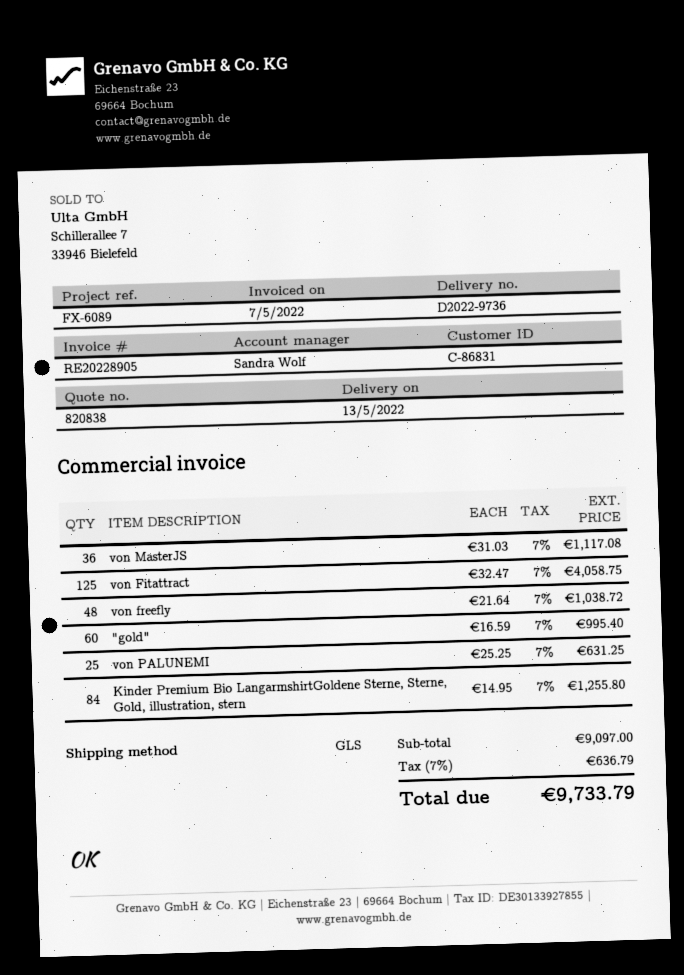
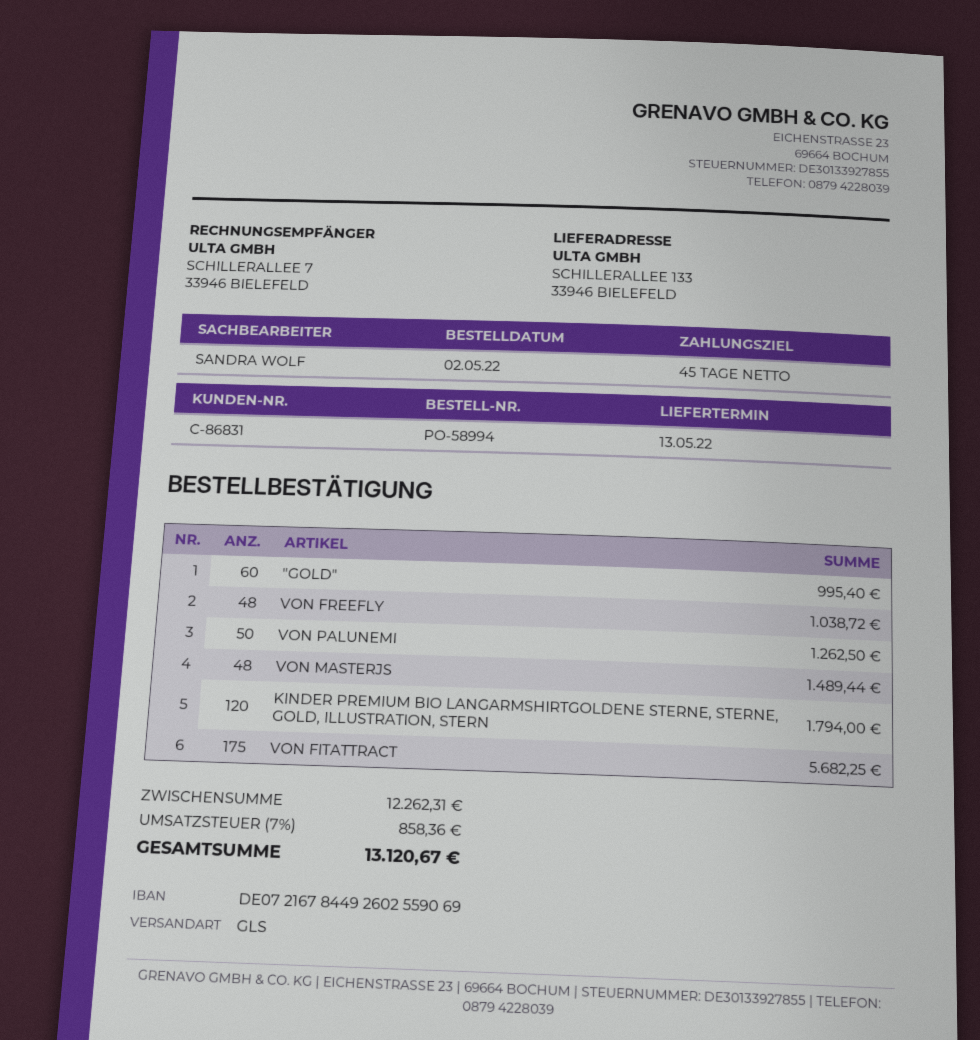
von MasterJS: 36 for 1117.08 -> 48 for 1489.44
von Fitattract: 125 for 4058.75 -> 175 for 5682.25
von PALUNEMI: 25 for 631.25 -> 50 for 1262.50
Kinder Premium Bio LangarmshirtGoldene Sterne, Sterne, Gold, illustration, stern: 84 for 1255.80 -> 120 for 1794.00
subtotal: 9097.00 -> 12262.31
tax: 7% = 636.79 -> 7% = 858.36
total: 9733.79 -> 13120.67

